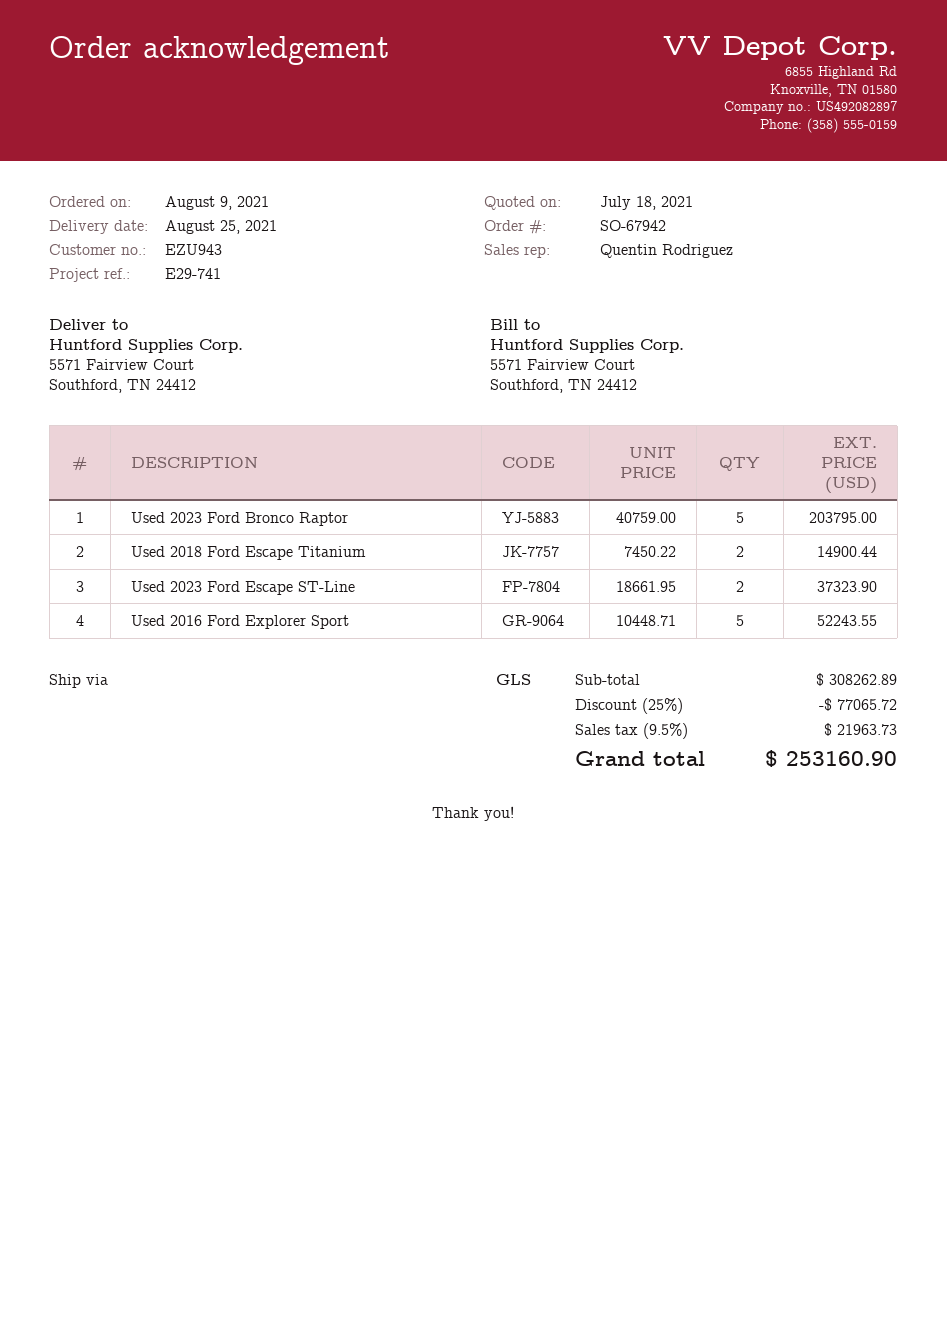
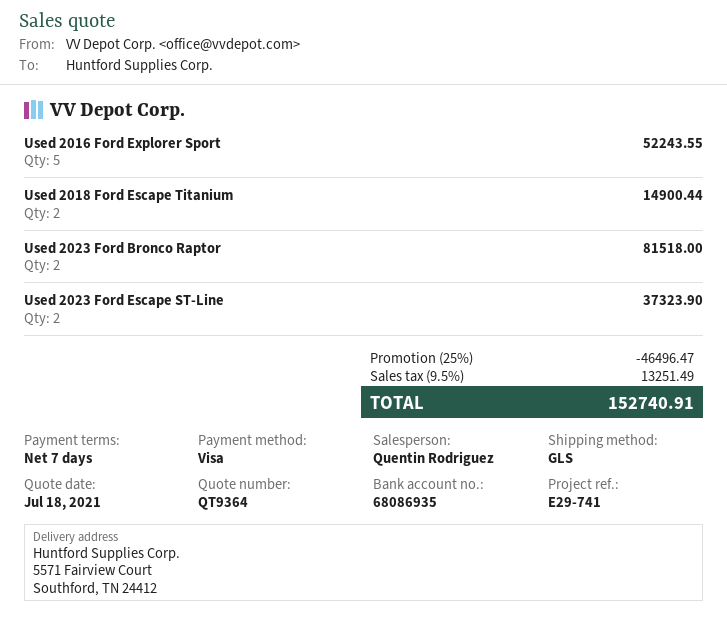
Used 2023 Ford Bronco Raptor: 5 for 203795.00 -> 2 for 81518.00
discount: 25% = 77065.72 -> 25% = 46496.47
tax: 9.5% = 21963.73 -> 9.5% = 13251.49
total: 253160.90 -> 152740.91

